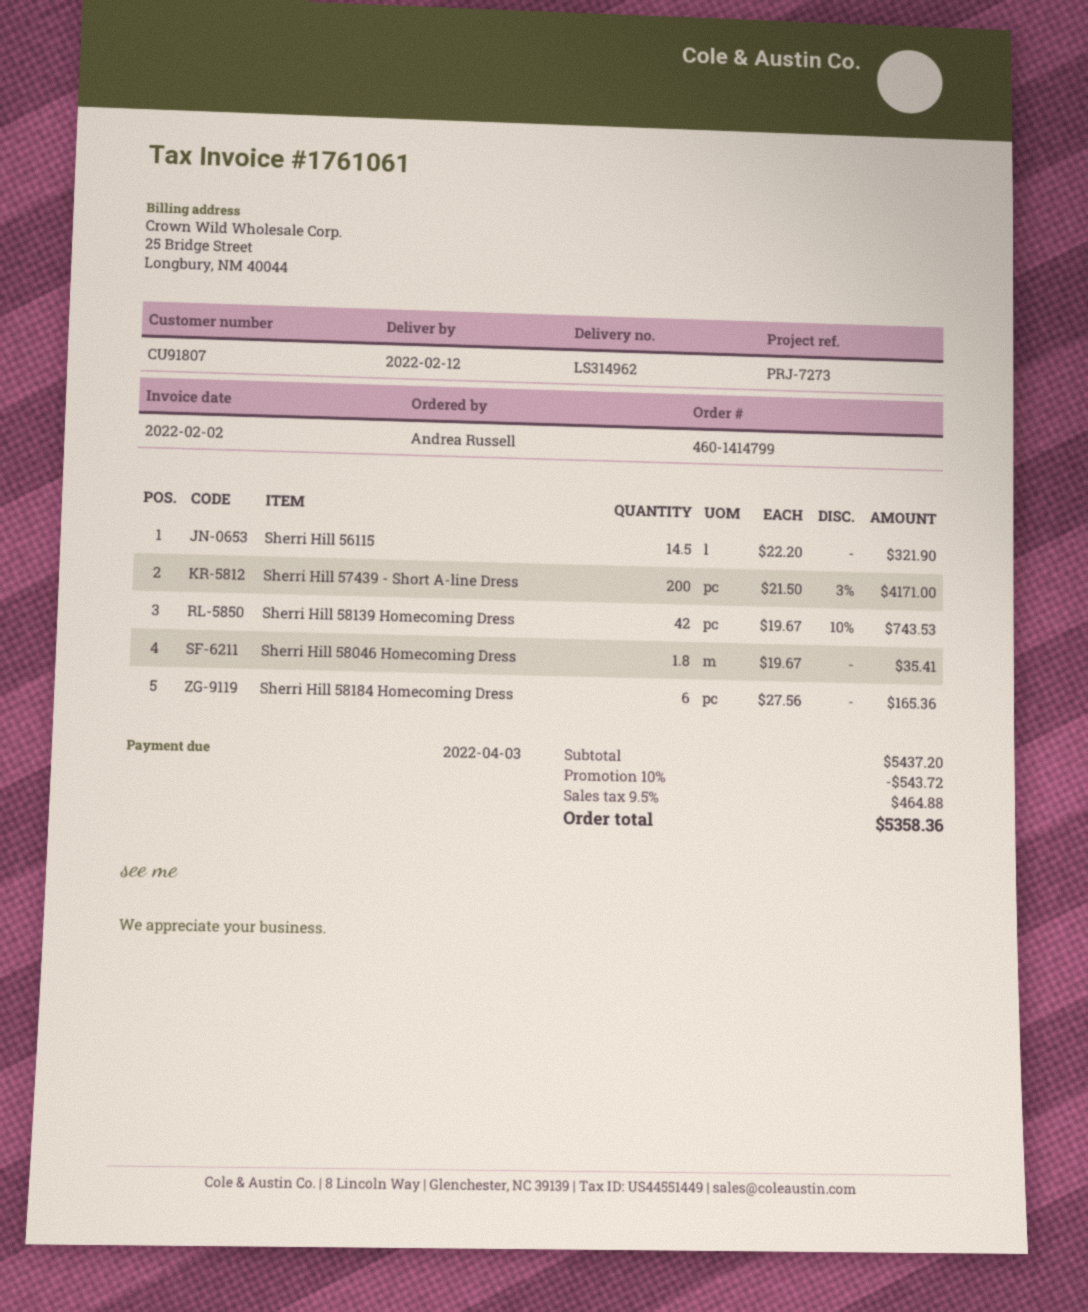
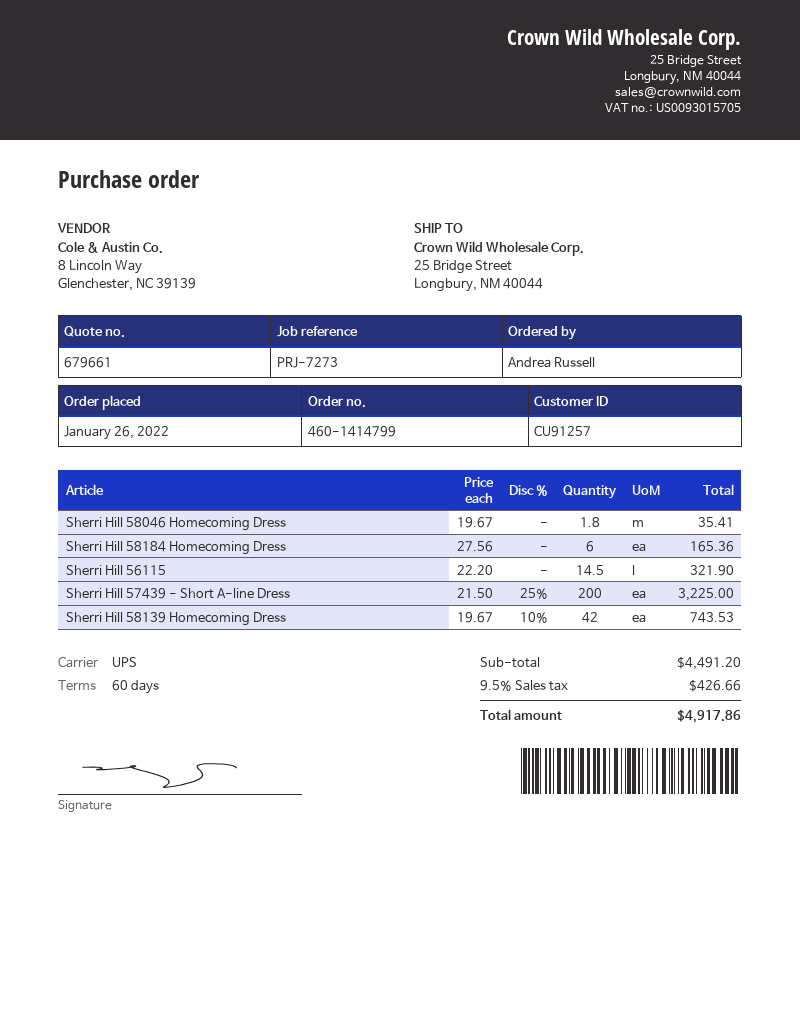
customer number: CU91807 -> CU91257
Sherri Hill 57439 - Short A-line Dress: 200 x 21.50 - 3% = 4171.00 -> 200 x 21.50 - 25% = 3225.00
subtotal: 5437.20 -> 4491.20
discount: 10% = 543.72 -> none
tax: 9.5% = 464.88 -> 9.5% = 426.66
total: 5358.36 -> 4917.86

